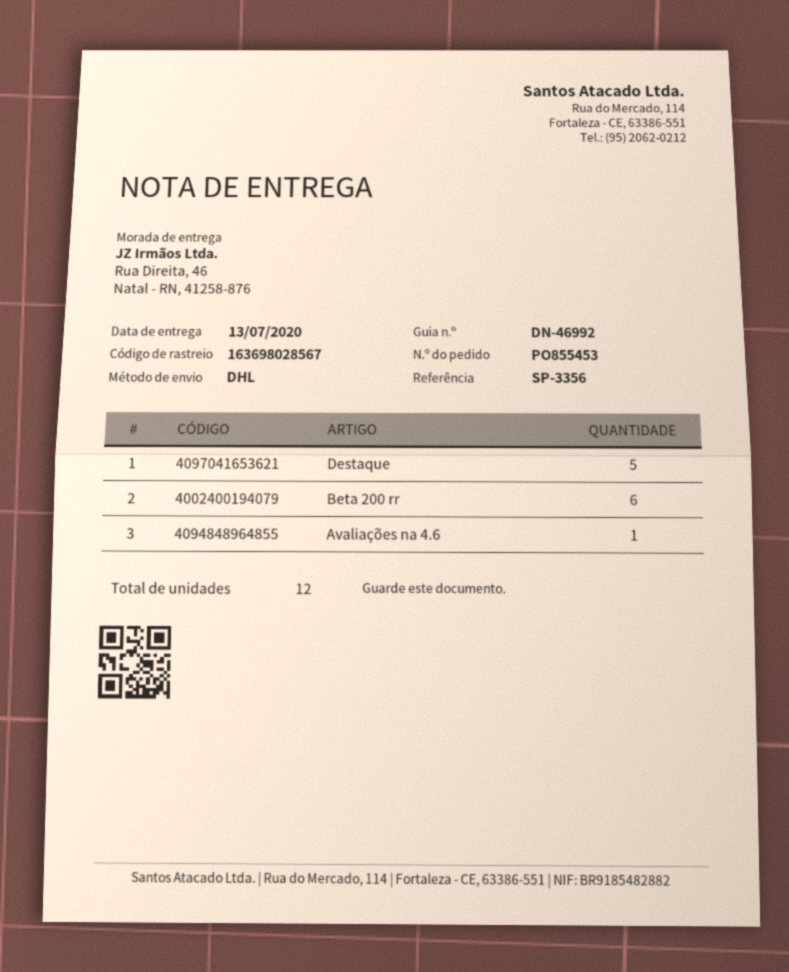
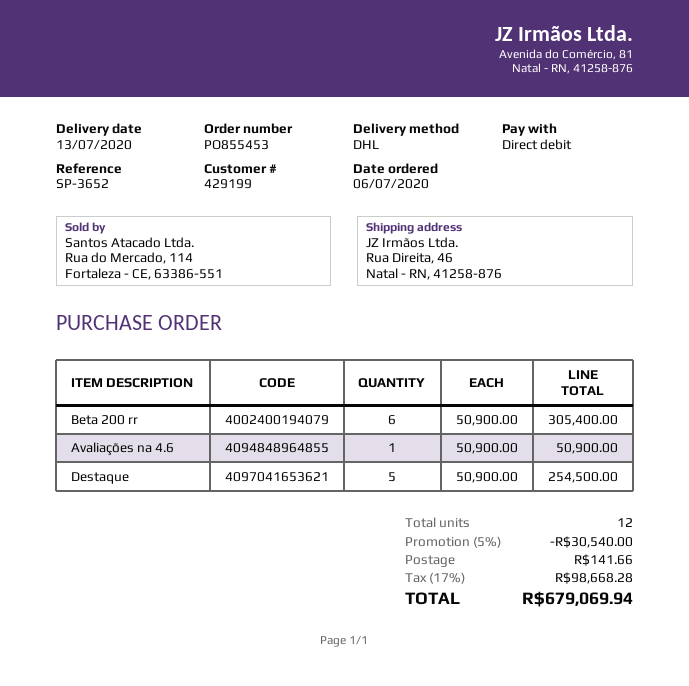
reference: SP-3356 -> SP-3652

